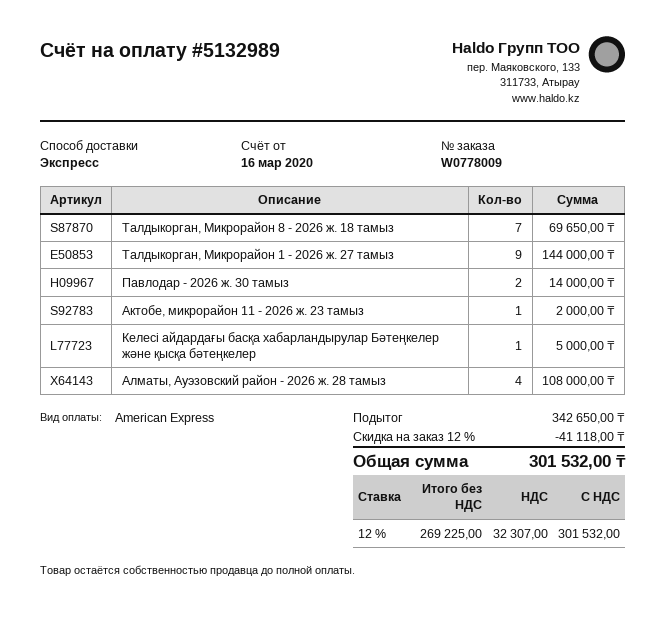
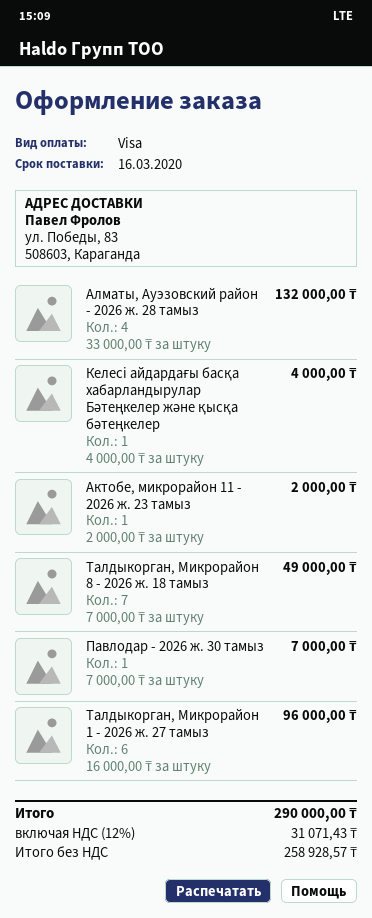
payment method: American Express -> Visa
Талдыкорган, Микрорайон 8 - 2026 ж. 18 тамыз: 7 for 69650.00 -> 7 for 49000.00
Талдыкорган, Микрорайон 1 - 2026 ж. 27 тамыз: 9 for 144000.00 -> 6 for 96000.00
Павлодар - 2026 ж. 30 тамыз: 2 for 14000.00 -> 1 for 7000.00
Келесі айдардағы басқа хабарландырулар Бәтеңкелер және қысқа бәтеңкелер: 1 for 5000.00 -> 1 for 4000.00
Алматы, Ауэзовский район - 2026 ж. 28 тамыз: 4 for 108000.00 -> 4 for 132000.00
discount: 12% = 41118.00 -> none
net: 269225.00 -> 258928.57
tax: 12% = 32307.00 -> 12% = 31071.43
total: 301532.00 -> 290000.00

